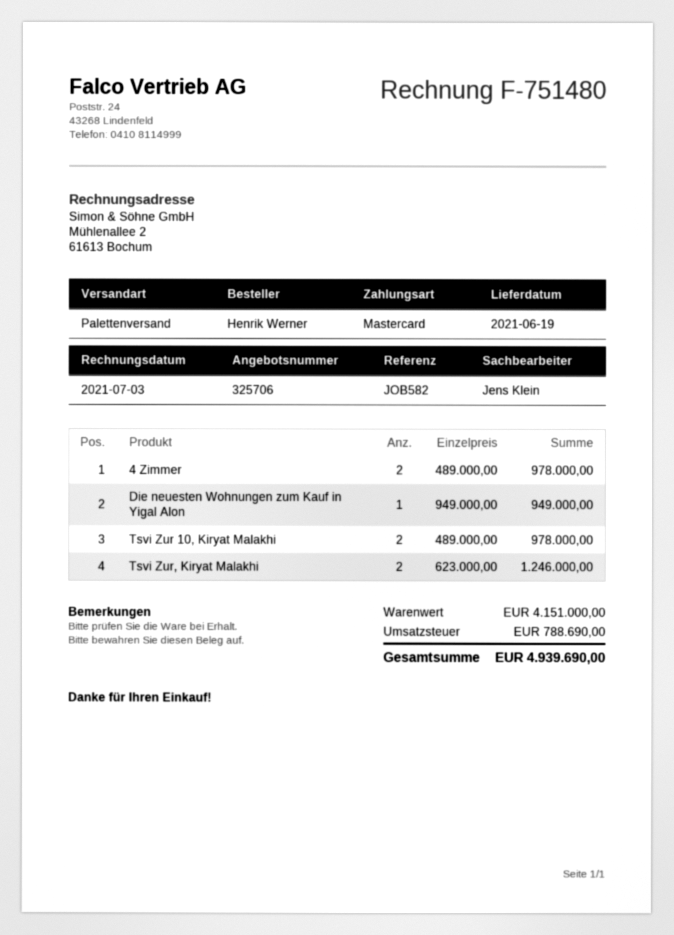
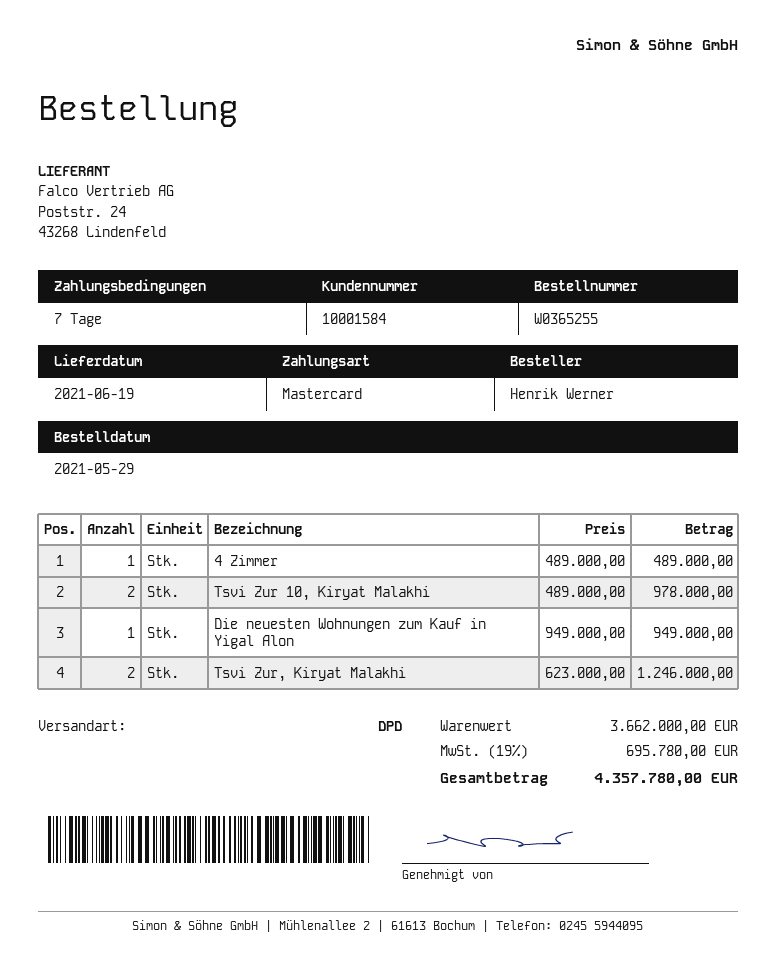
shipping method: pallet freight -> DPD
4 Zimmer: 2 x 489000.00 = 978000.00 -> 1 x 489000.00 = 489000.00
subtotal: 4151000.00 -> 3662000.00
tax: 788690.00 -> 695780.00
total: 4939690.00 -> 4357780.00

